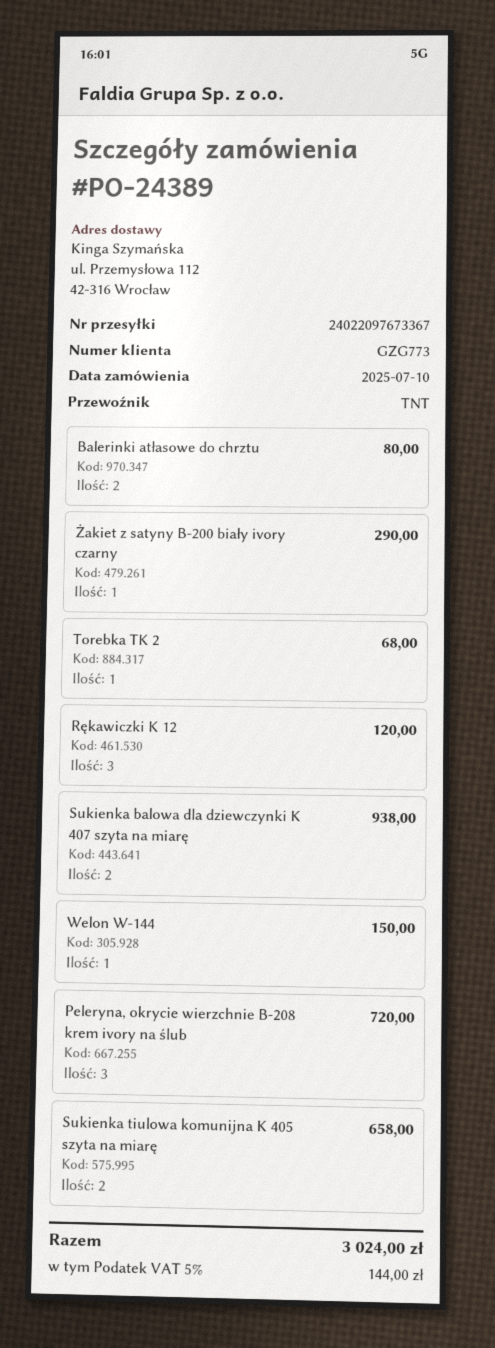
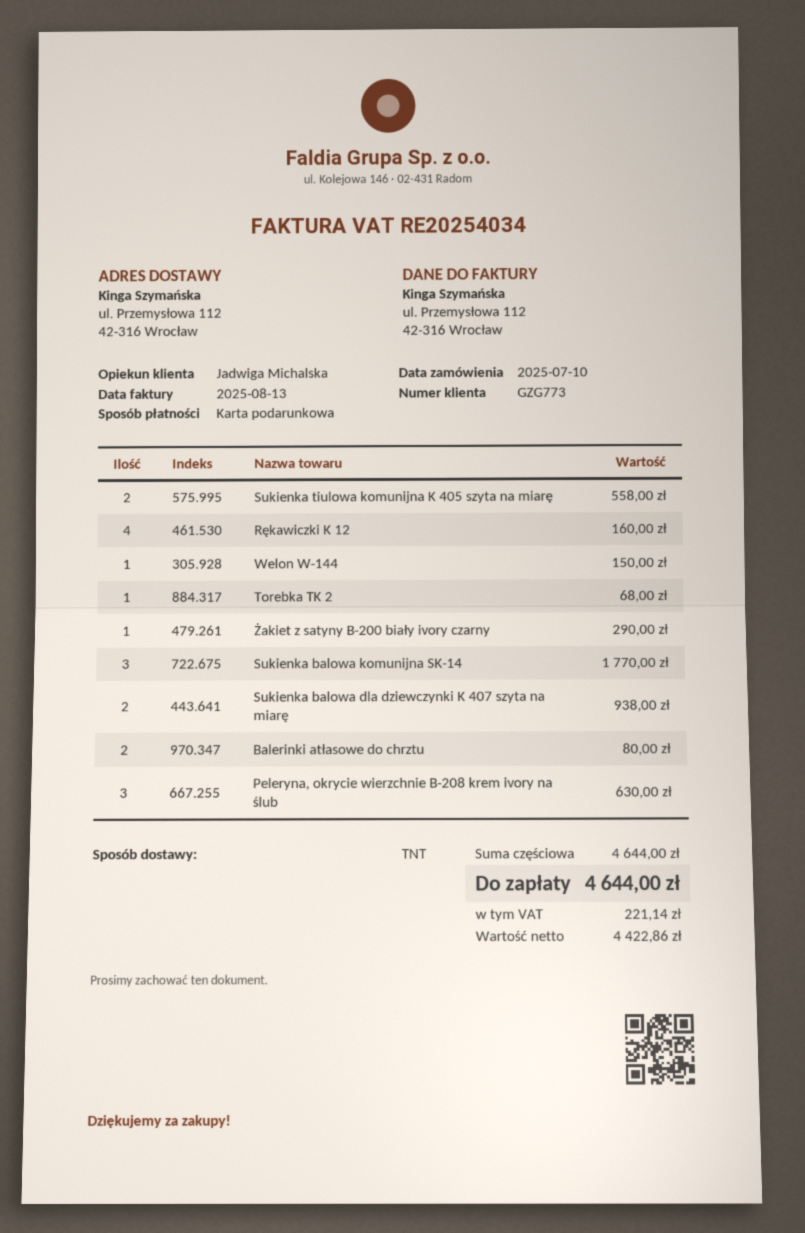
Rękawiczki K 12: 3 for 120.00 -> 4 for 160.00
Peleryna, okrycie wierzchnie B-208 krem ivory na ślub: 3 for 720.00 -> 3 for 630.00
Sukienka tiulowa komunijna K 405 szyta na miarę: 2 for 658.00 -> 2 for 558.00
Sukienka balowa komunijna SK-14: none -> 3 for 1770.00
tax: 144.00 -> 221.14
total: 3024.00 -> 4644.00

